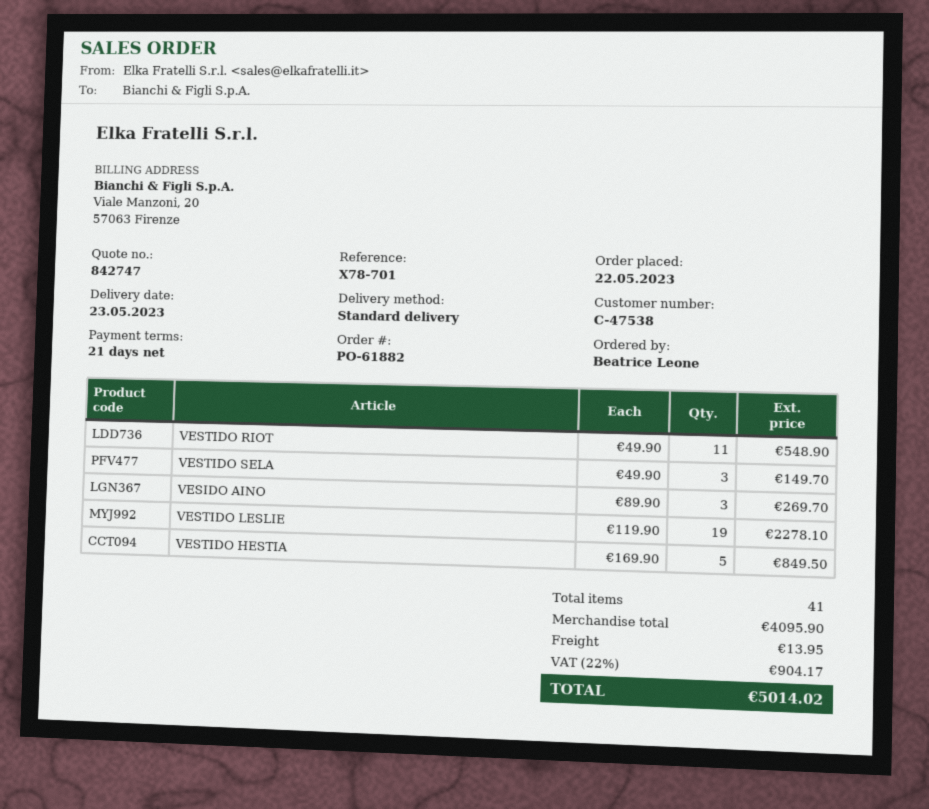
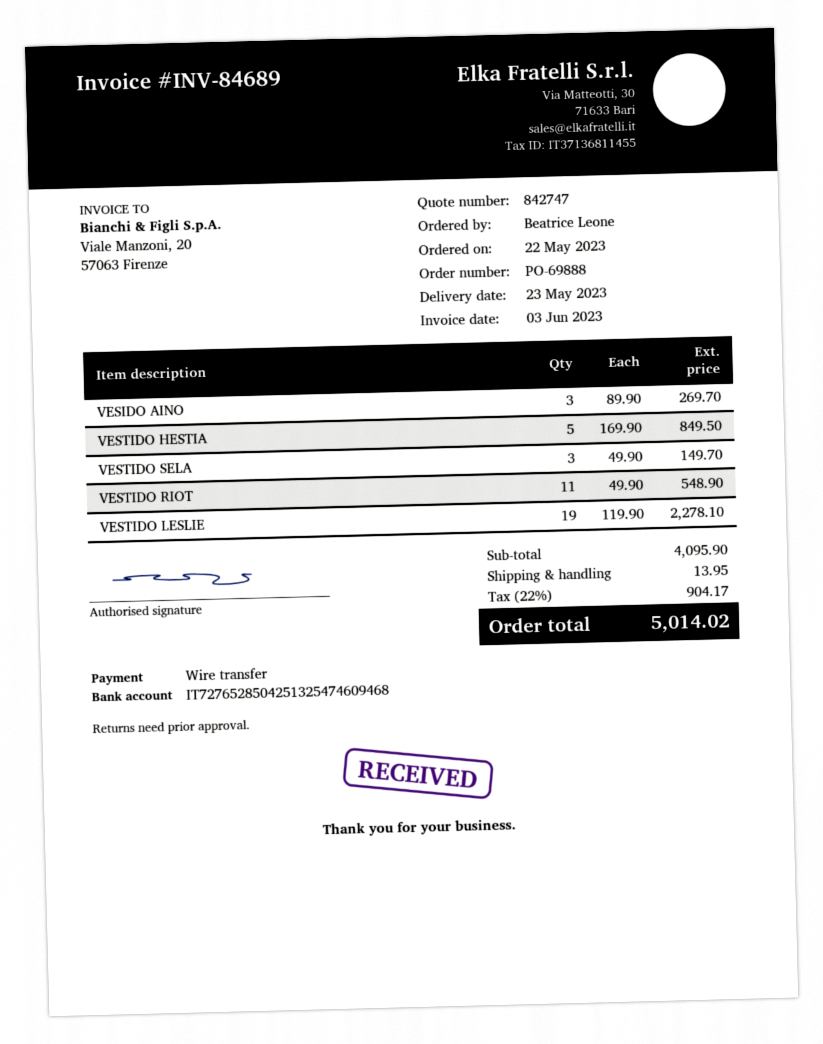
order number: PO-61882 -> PO-69888

